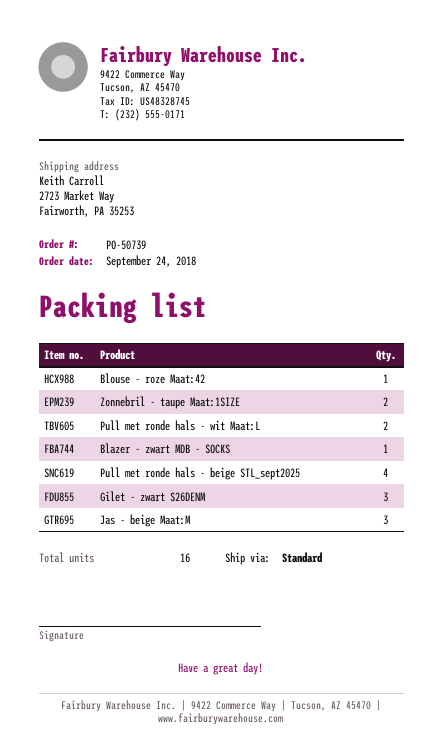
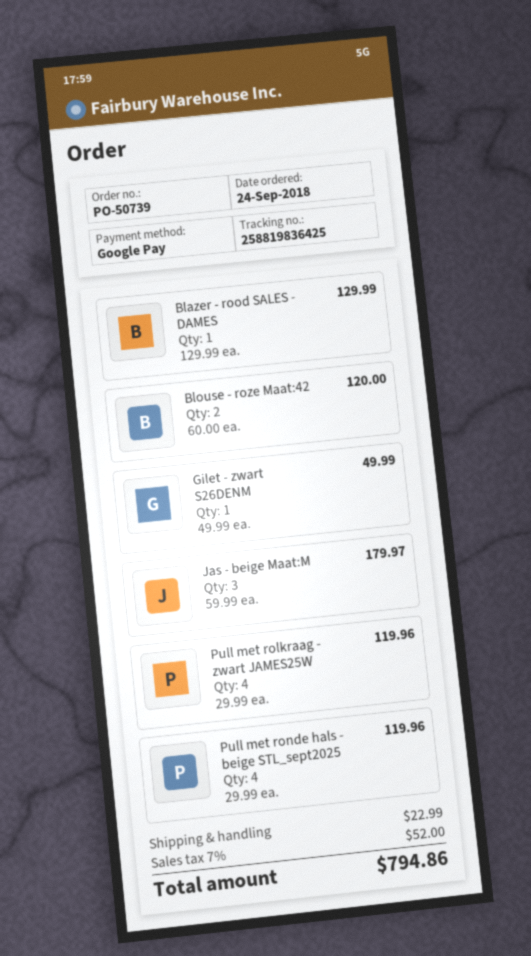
Blouse - roze Maat:42: 1 -> 2
Zonnebril - taupe Maat:1SIZE: 2 -> none
Pull met ronde hals - wit Maat:L: 2 -> none
Blazer - zwart MDB - SOCKS: 1 -> none
Gilet - zwart S26DENM: 3 -> 1
Blazer - rood SALES - DAMES: none -> 1
Pull met rolkraag - zwart JAMES25W: none -> 4

